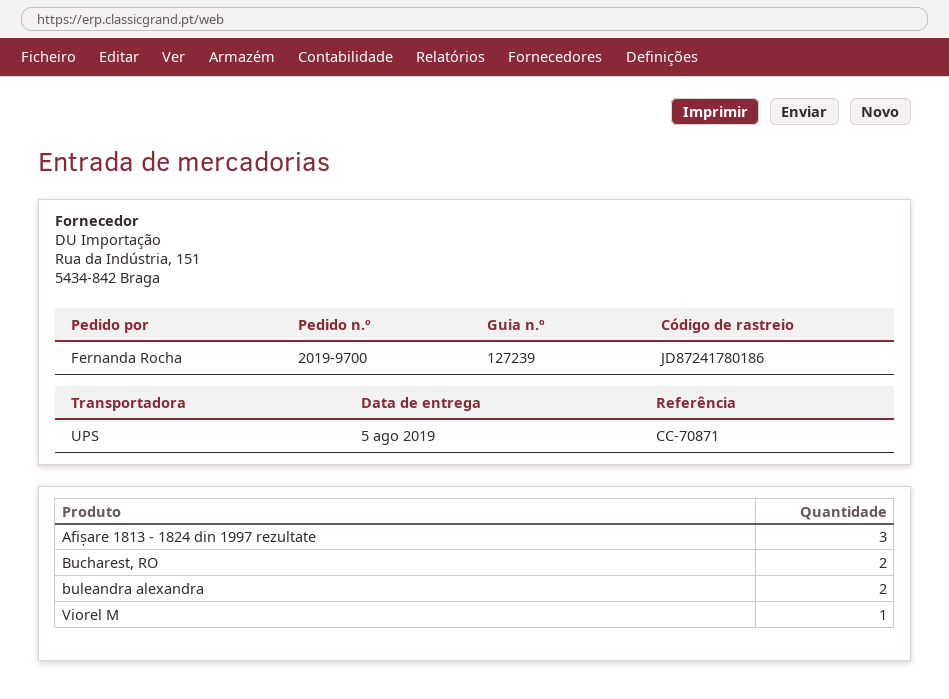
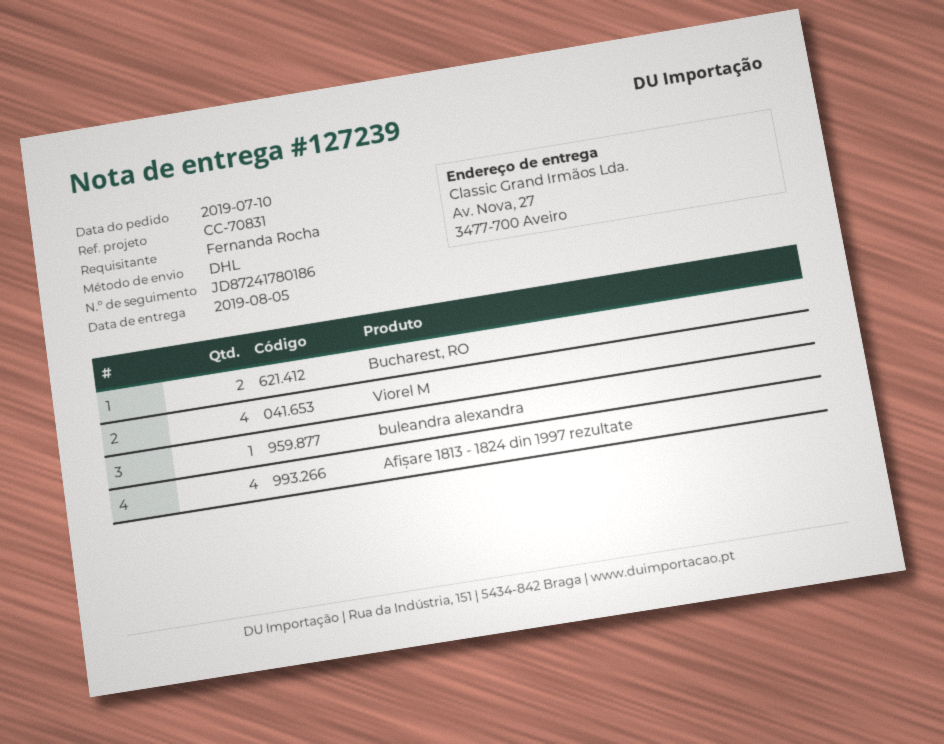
reference: CC-70871 -> CC-70831
shipping method: UPS -> DHL
Afișare 1813 - 1824 din 1997 rezultate: 3 -> 4
buleandra alexandra: 2 -> 1
Viorel M: 1 -> 4

